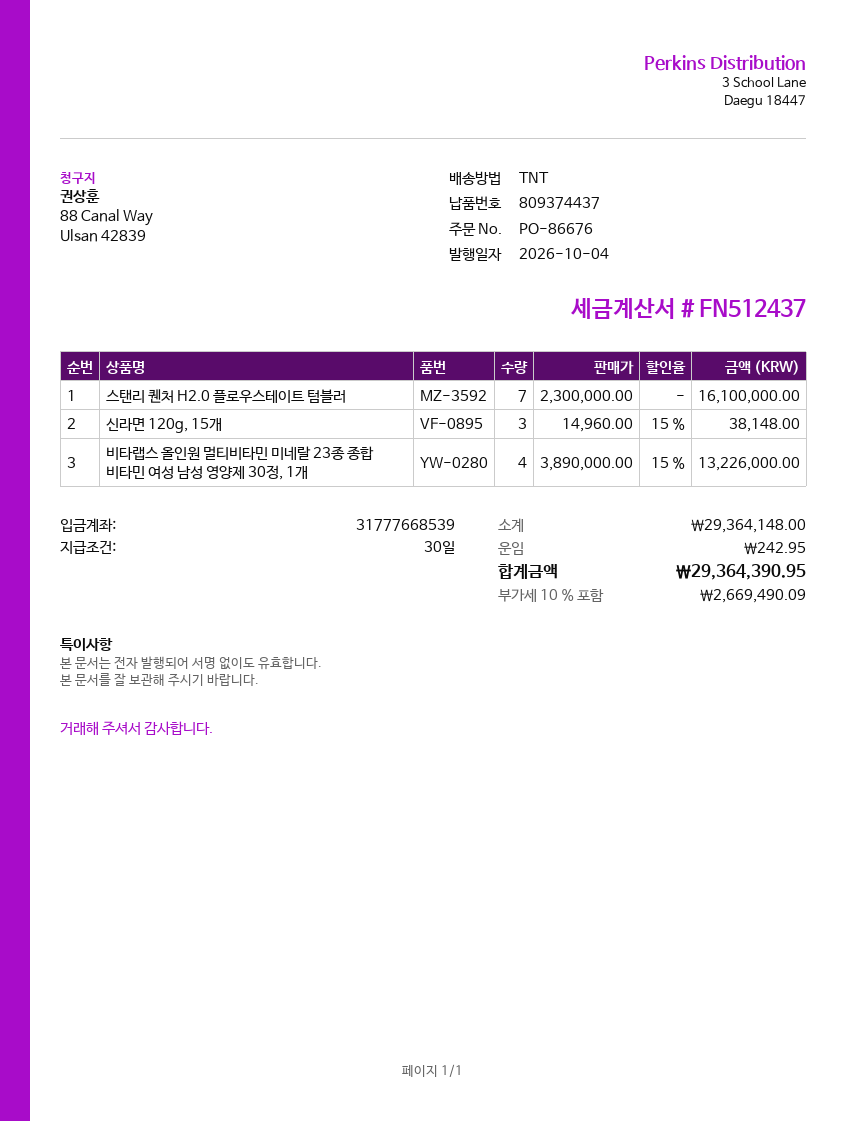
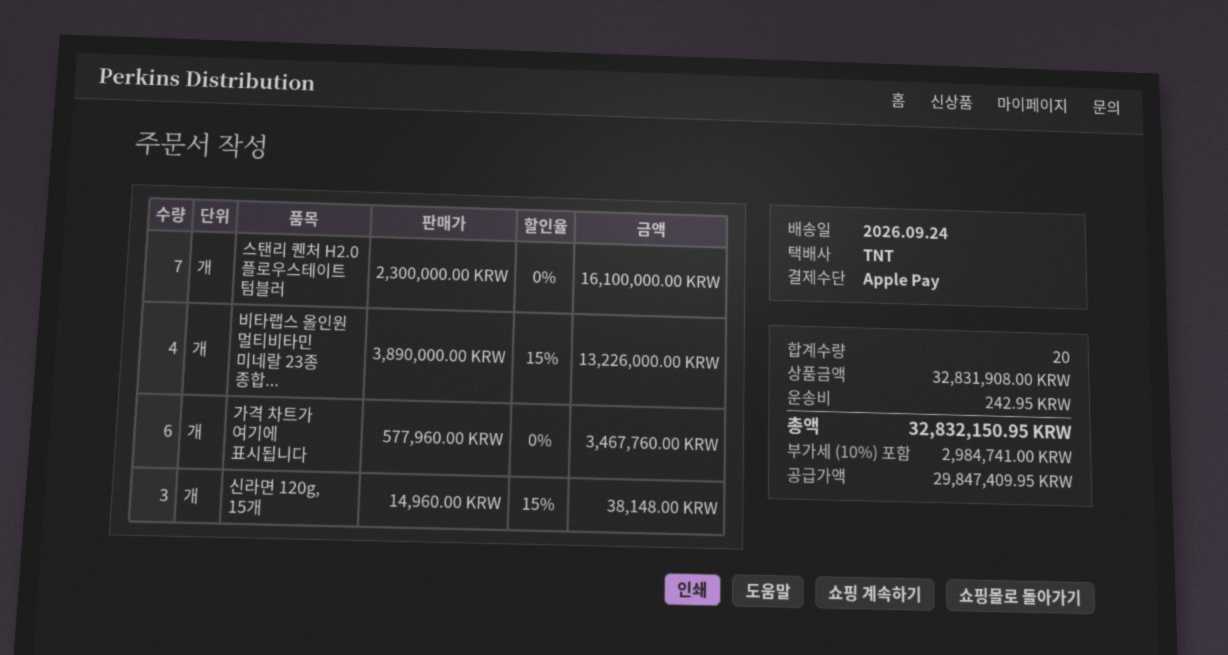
가격 차트가 여기에 표시됩니다: none -> 6 x 577960.00 = 3467760.00
subtotal: 29364148.00 -> 32831908.00
tax: 10% = 2669490.09 -> 10% = 2984741.00
total: 29364390.95 -> 32832150.95

